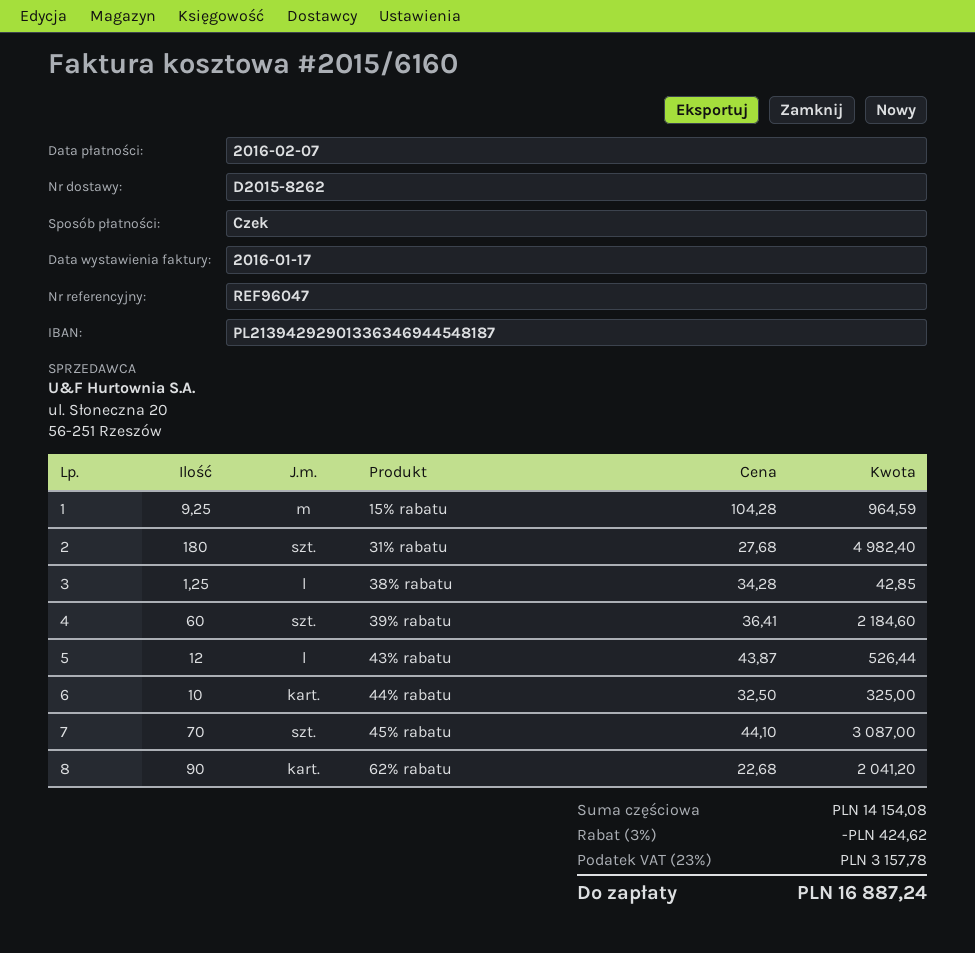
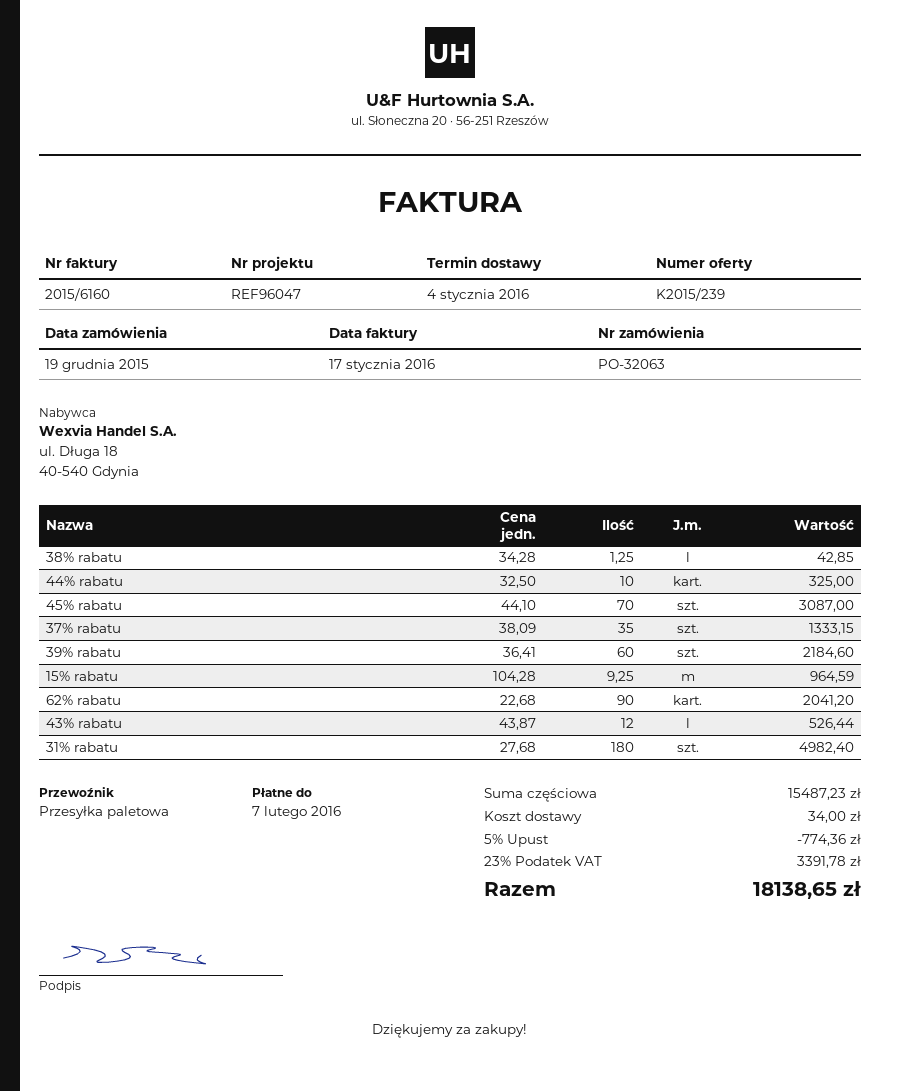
37% rabatu: none -> 35 x 38.09 = 1333.15
subtotal: 14154.08 -> 15487.23
discount: 3% = 424.62 -> 5% = 774.36
shipping: none -> 34.00
tax: 23% = 3157.78 -> 23% = 3391.78
total: 16887.24 -> 18138.65

